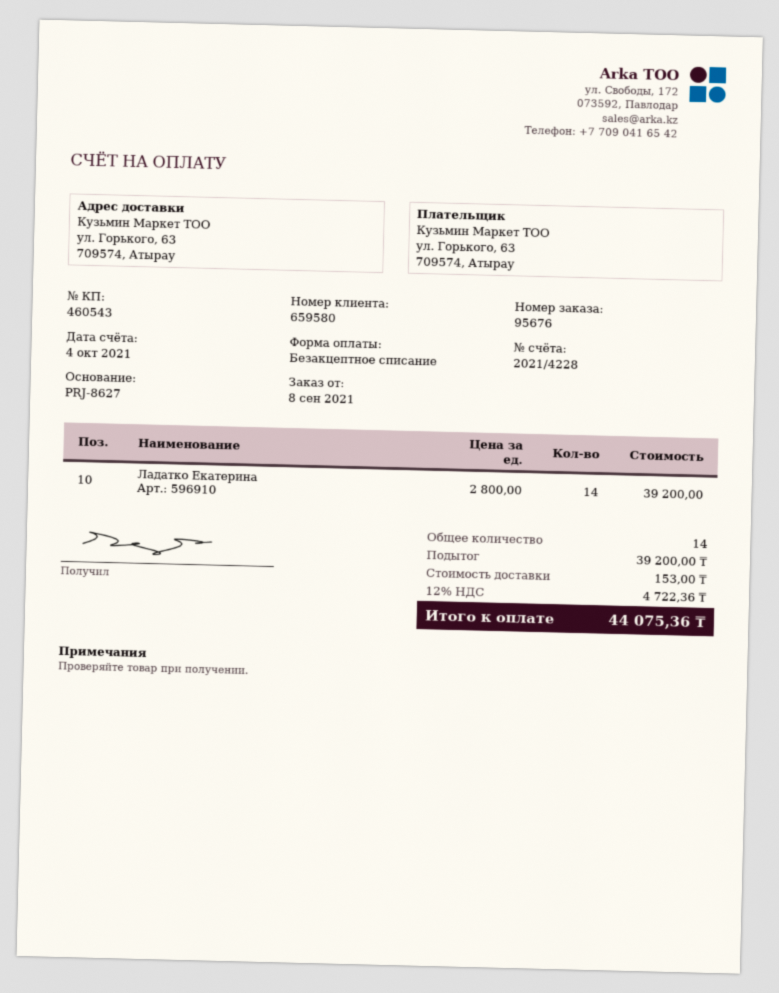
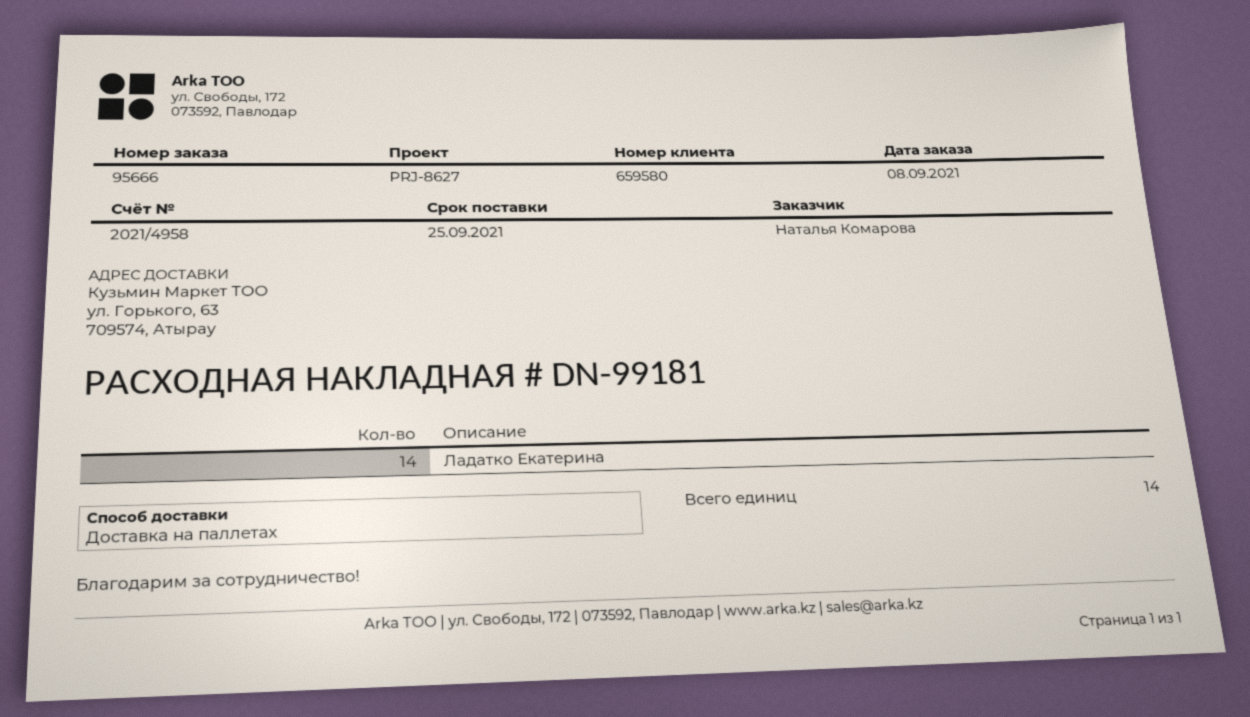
order number: 95676 -> 95666
invoice number: 2021/4228 -> 2021/4958

